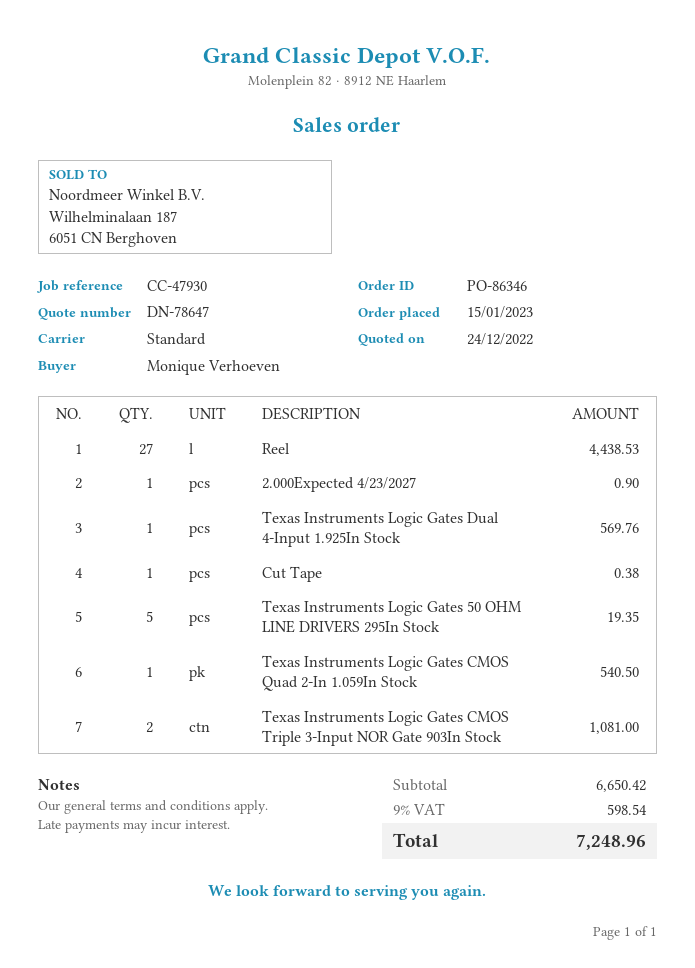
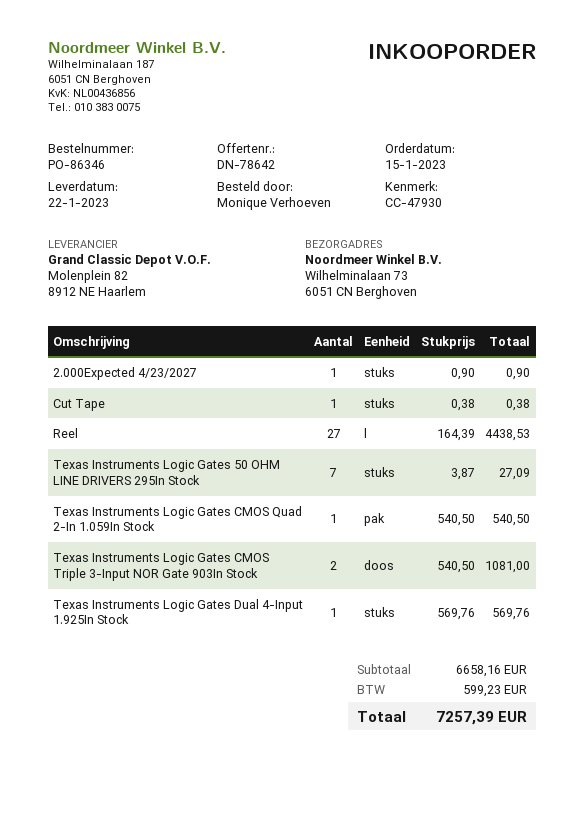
quote number: DN-78647 -> DN-78642
Texas Instruments Logic Gates 50 OHM LINE DRIVERS 295In Stock: 5 for 19.35 -> 7 for 27.09
subtotal: 6650.42 -> 6658.16
tax: 598.54 -> 599.23
total: 7248.96 -> 7257.39

